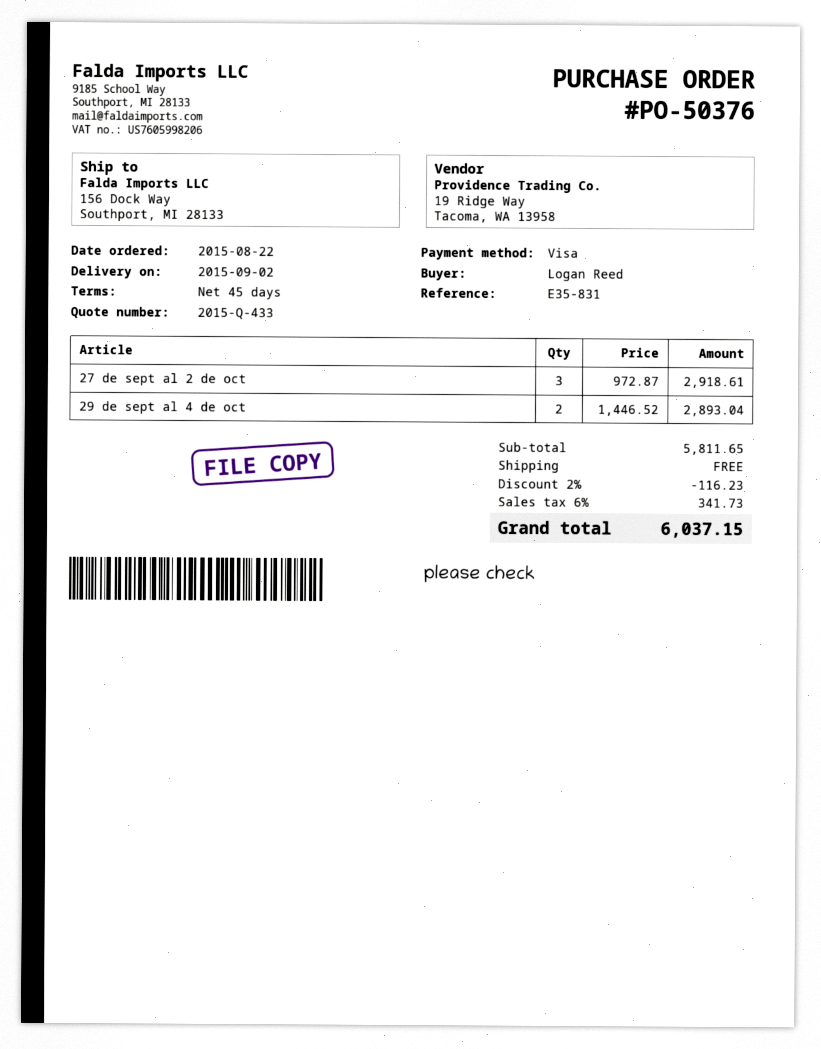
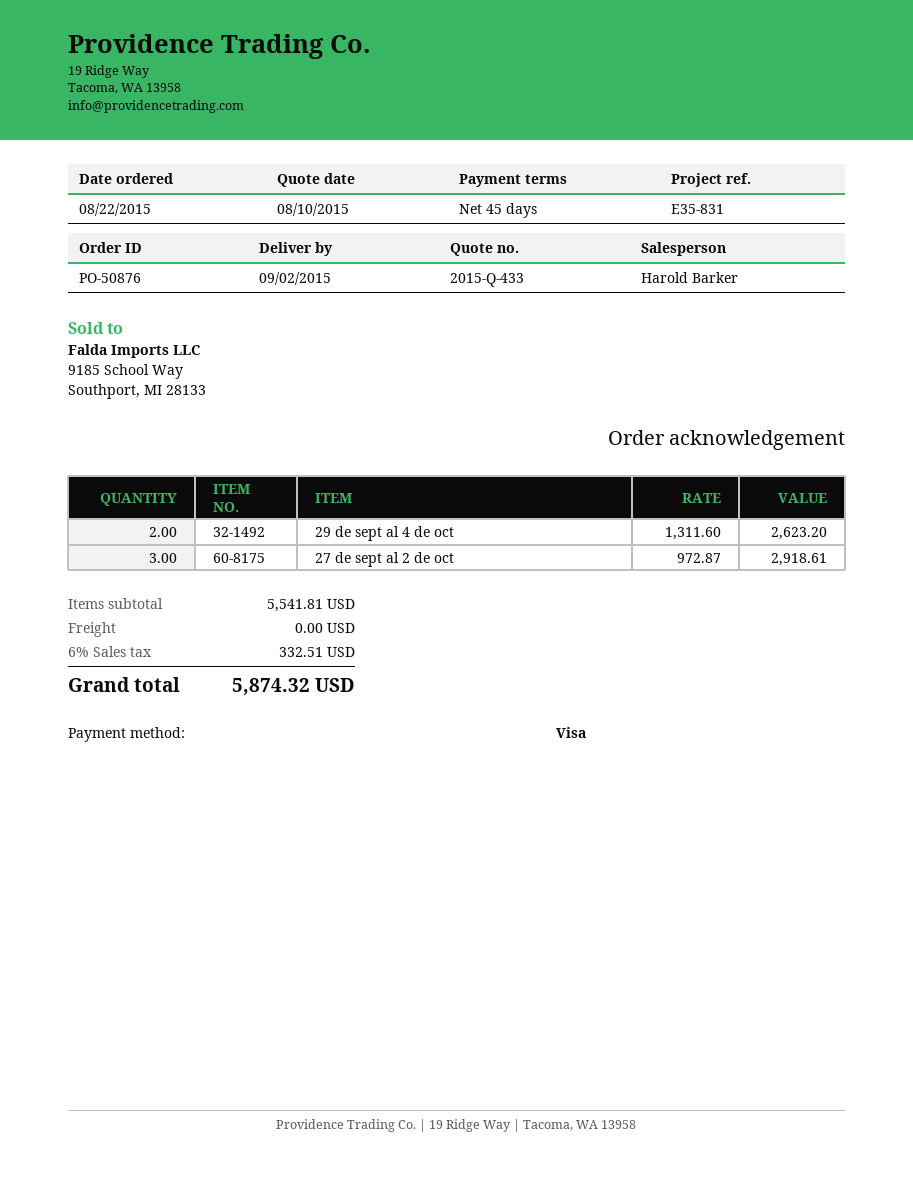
order number: PO-50376 -> PO-50876
29 de sept al 4 de oct: 2 x 1446.52 = 2893.04 -> 2 x 1311.60 = 2623.20
subtotal: 5811.65 -> 5541.81
discount: 2% = 116.23 -> none
tax: 6% = 341.73 -> 6% = 332.51
total: 6037.15 -> 5874.32

